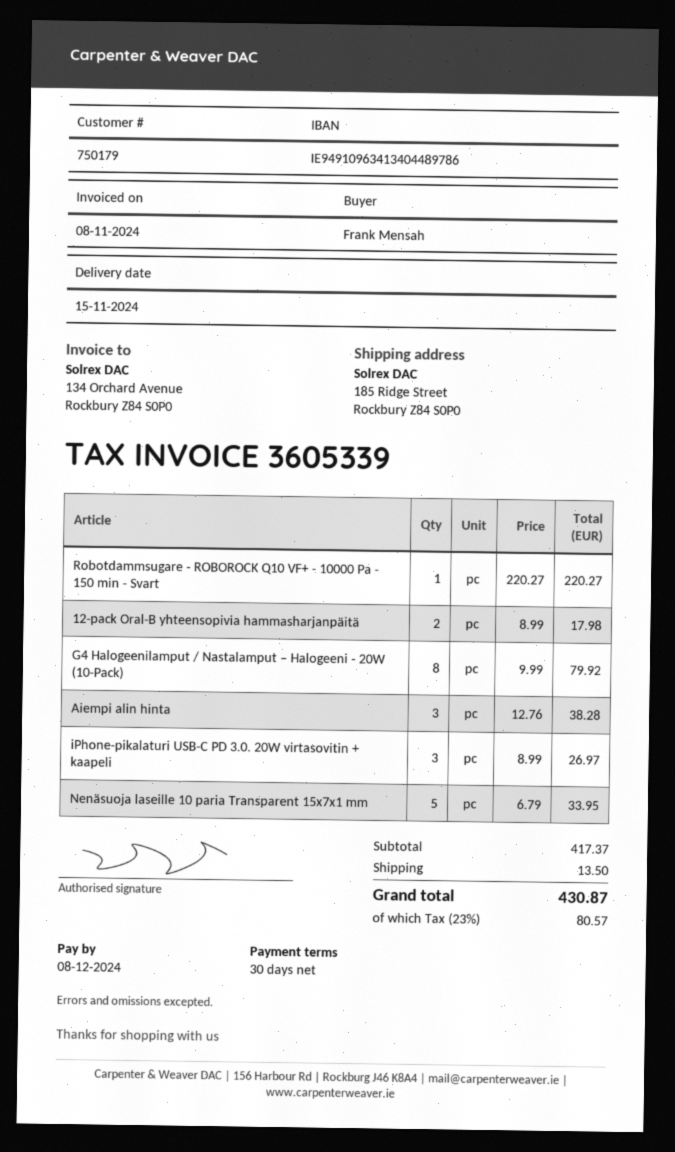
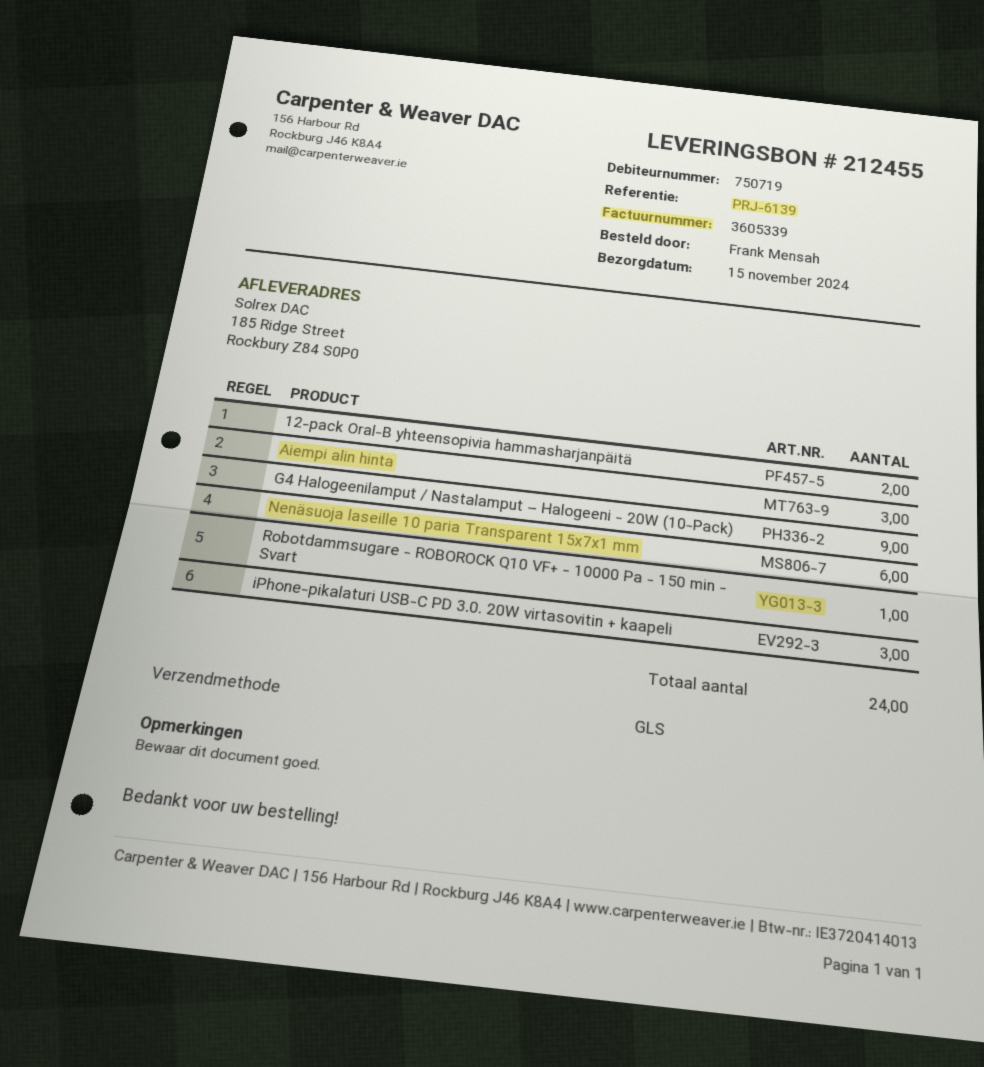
customer number: 750179 -> 750719
G4 Halogeenilamput / Nastalamput – Halogeeni - 20W (10-Pack): 8 -> 9
Nenäsuoja laseille 10 paria Transparent 15x7x1 mm: 5 -> 6

